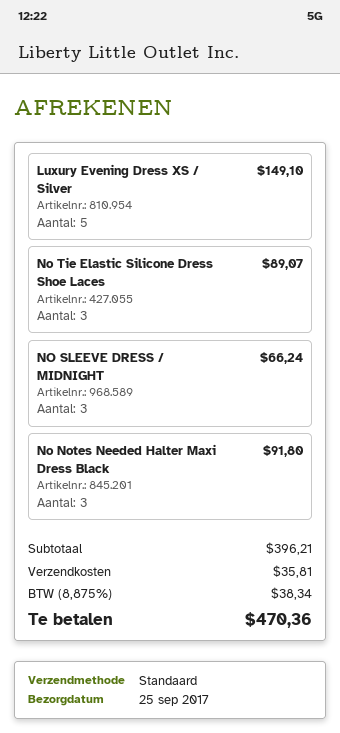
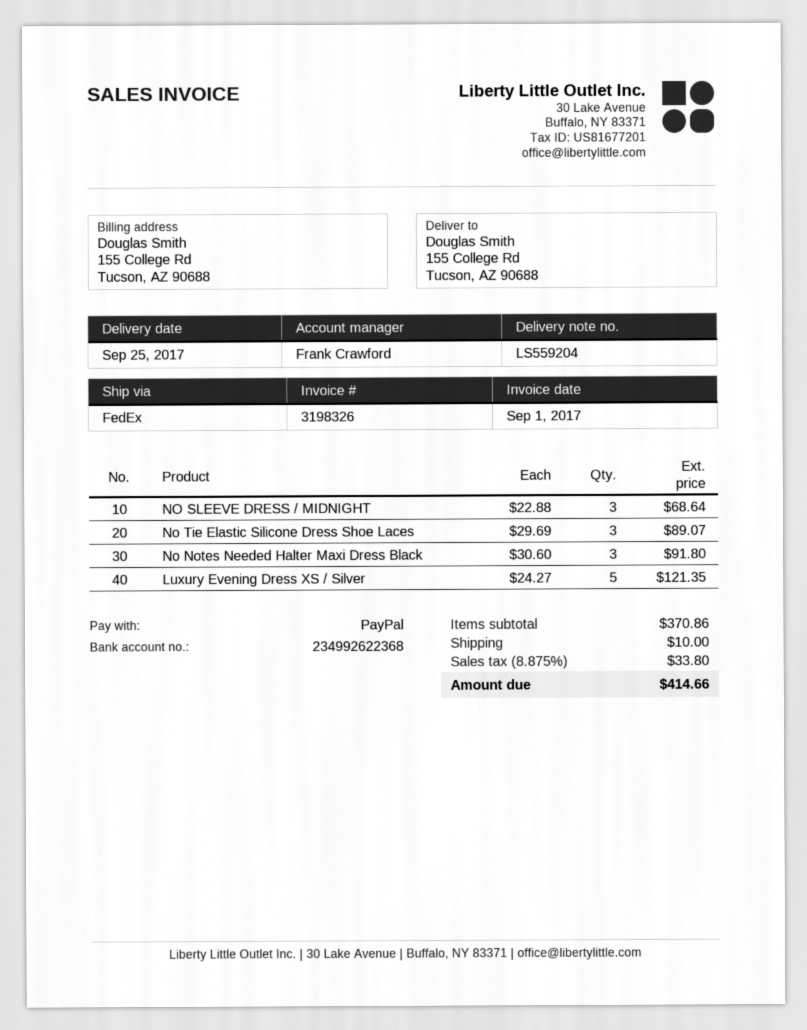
shipping method: standard -> FedEx
Luxury Evening Dress XS / Silver: 5 for 149.10 -> 5 for 121.35
NO SLEEVE DRESS / MIDNIGHT: 3 for 66.24 -> 3 for 68.64
subtotal: 396.21 -> 370.86
shipping: 35.81 -> 10.00
tax: 8.875% = 38.34 -> 8.875% = 33.80
total: 470.36 -> 414.66

